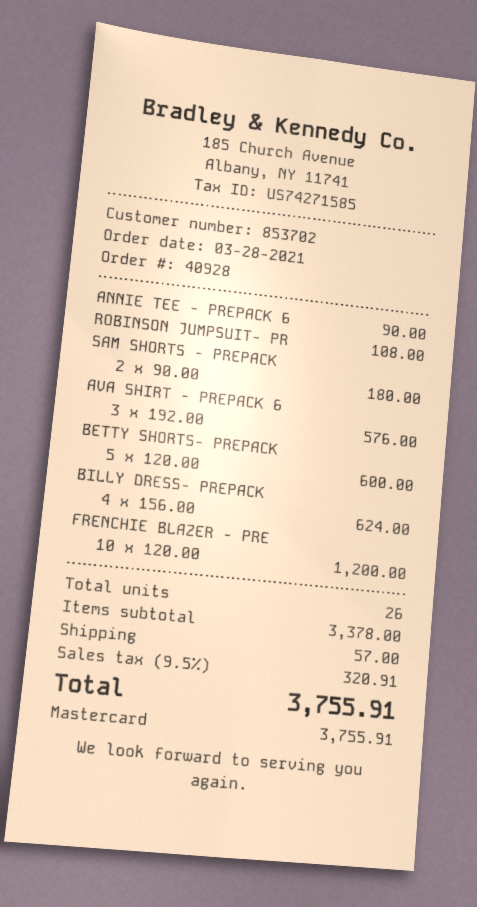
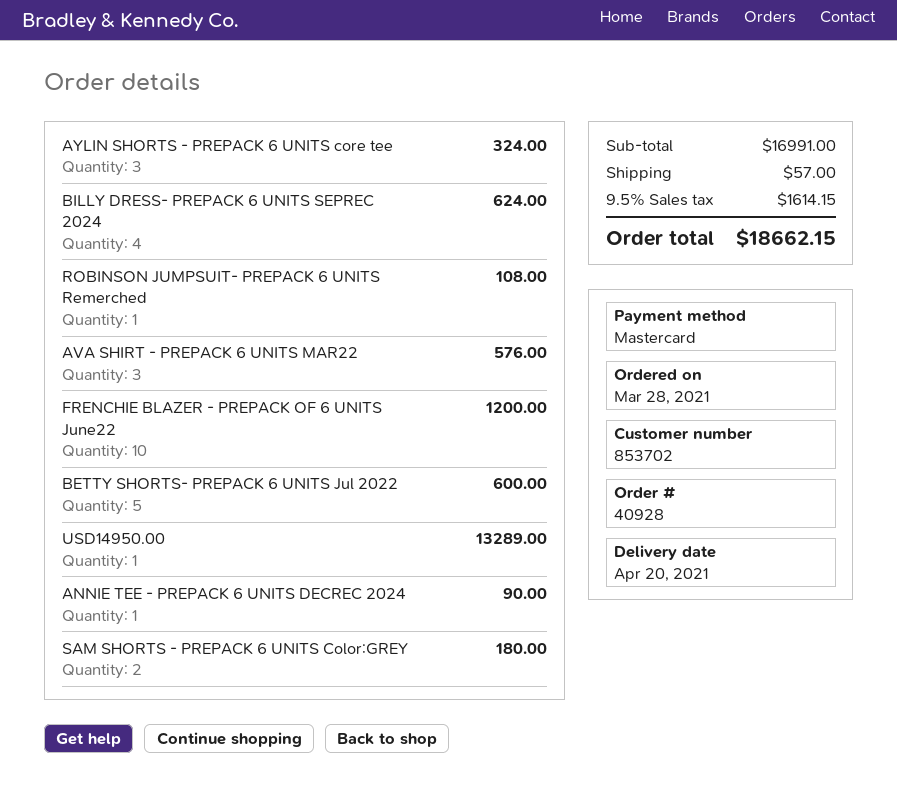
AYLIN SHORTS - PREPACK 6 UNITS core tee: none -> 3 for 324.00
USD14950.00: none -> 1 for 13289.00
subtotal: 3378.00 -> 16991.00
tax: 9.5% = 320.91 -> 9.5% = 1614.15
total: 3755.91 -> 18662.15

